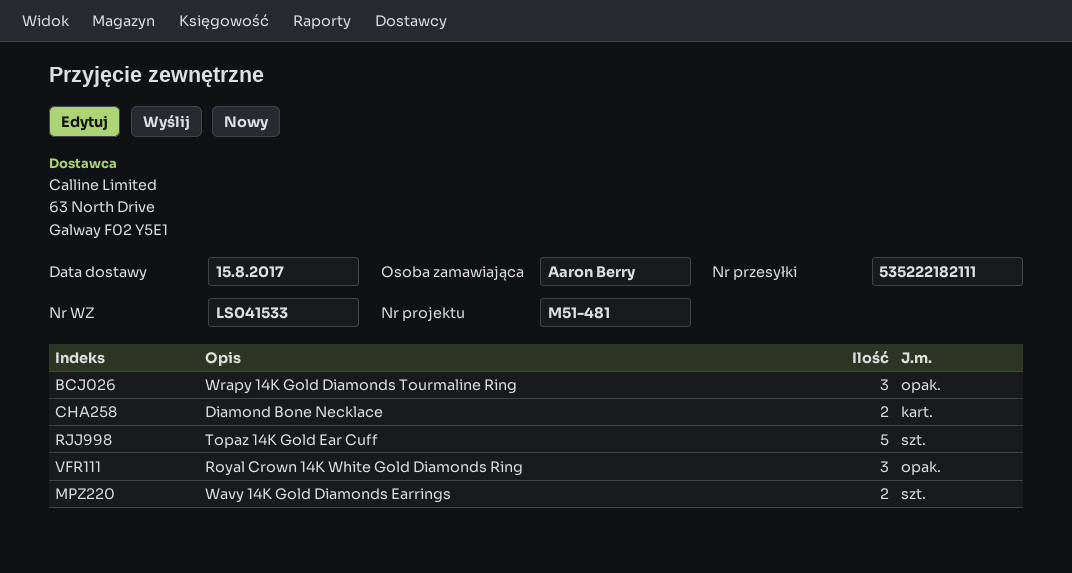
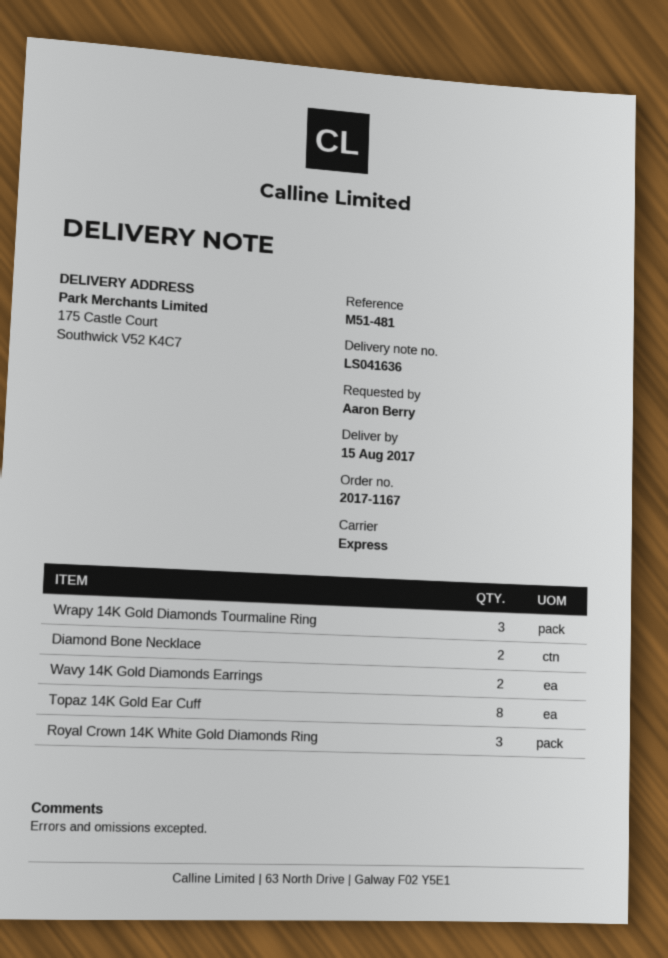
delivery note number: LS041533 -> LS041636
Topaz 14K Gold Ear Cuff: 5 -> 8

